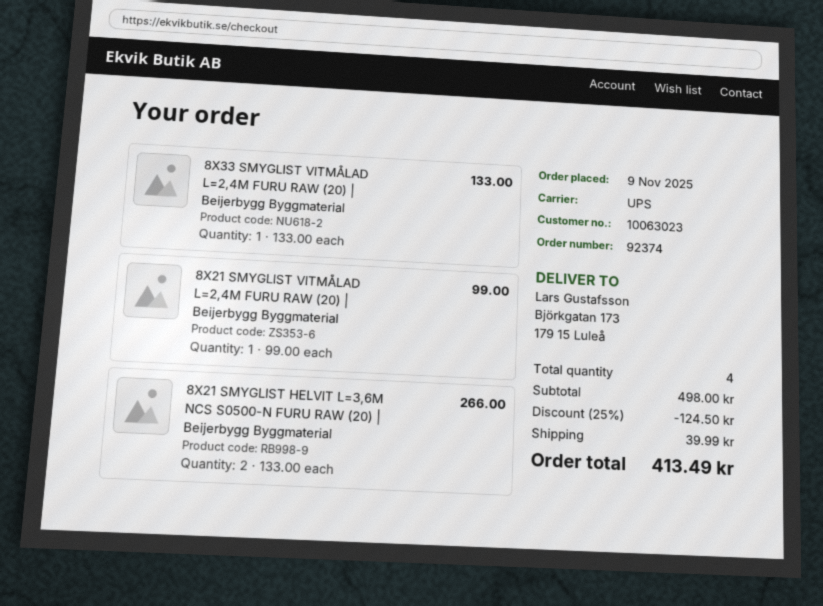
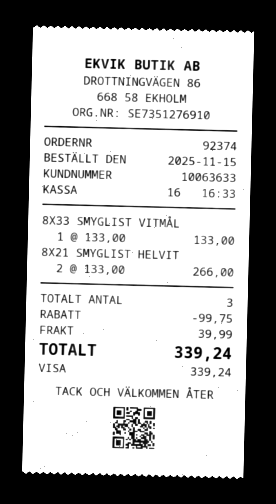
order date: 2025-11-09 -> 2025-11-15
customer number: 10063023 -> 10063633
8X21 SMYGLIST VITMÅLAD L=2,4M FURU RAW (20) | Beijerbygg Byggmaterial: 1 x 99.00 = 99.00 -> none
total quantity: 4 -> 3
discount: 124.50 -> 99.75
total: 413.49 -> 339.24

